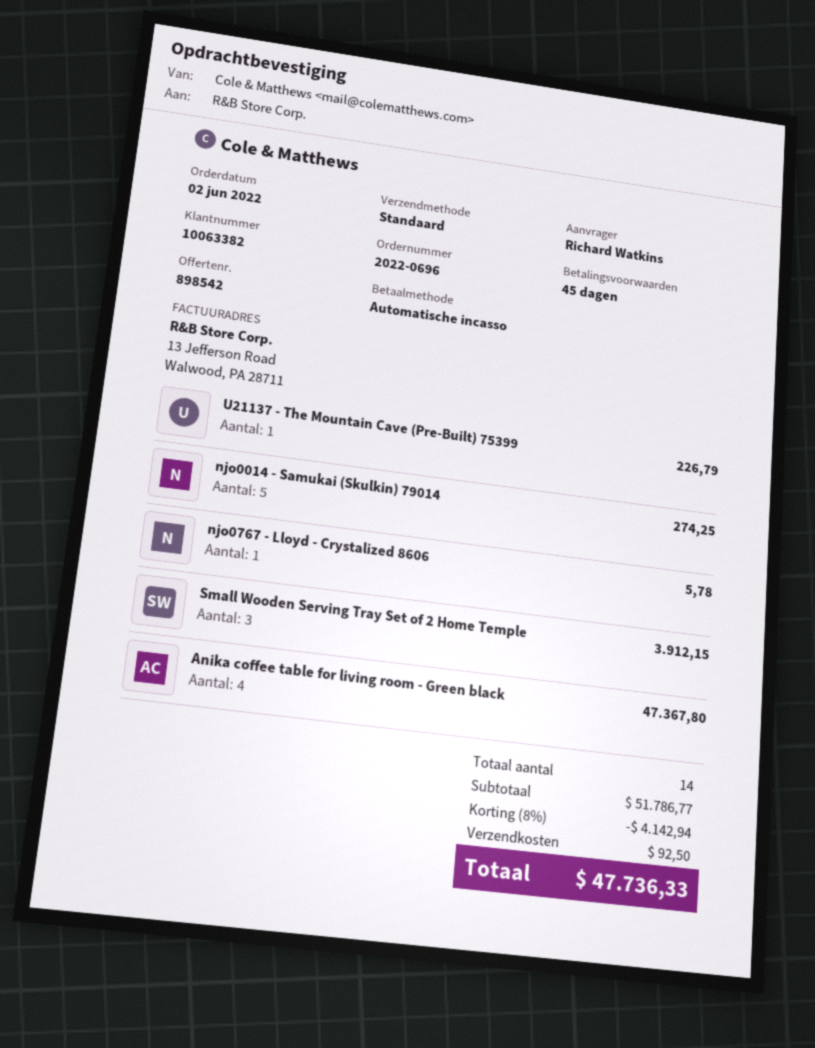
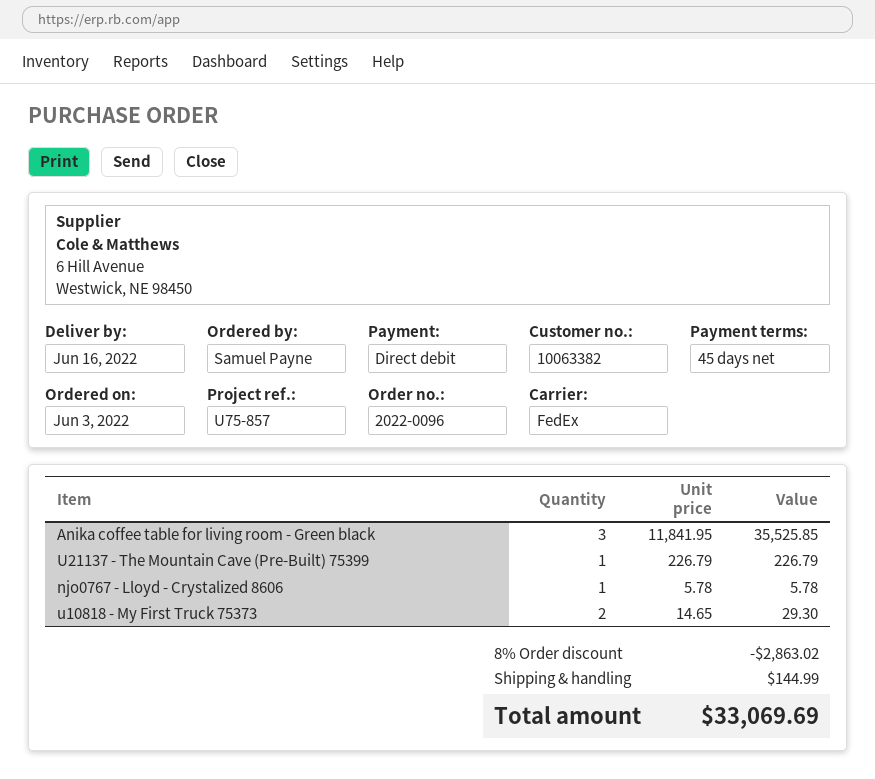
order number: 2022-0696 -> 2022-0096
order date: 2022-06-02 -> 2022-06-03
ordered by: Richard Watkins -> Samuel Payne
shipping method: standard -> FedEx
njo0014 - Samukai (Skulkin) 79014: 5 for 274.25 -> none
Small Wooden Serving Tray Set of 2 Home Temple: 3 for 3912.15 -> none
Anika coffee table for living room - Green black: 4 for 47367.80 -> 3 for 35525.85
u10818 - My First Truck 75373: none -> 2 for 29.30
discount: 8% = 4142.94 -> 8% = 2863.02
shipping: 92.50 -> 144.99
total: 47736.33 -> 33069.69

